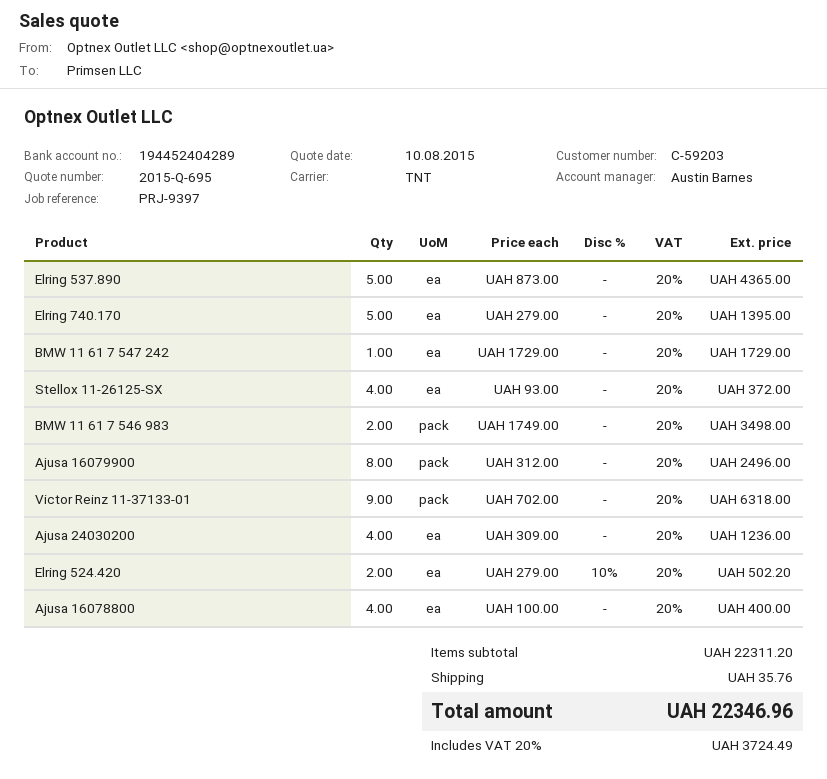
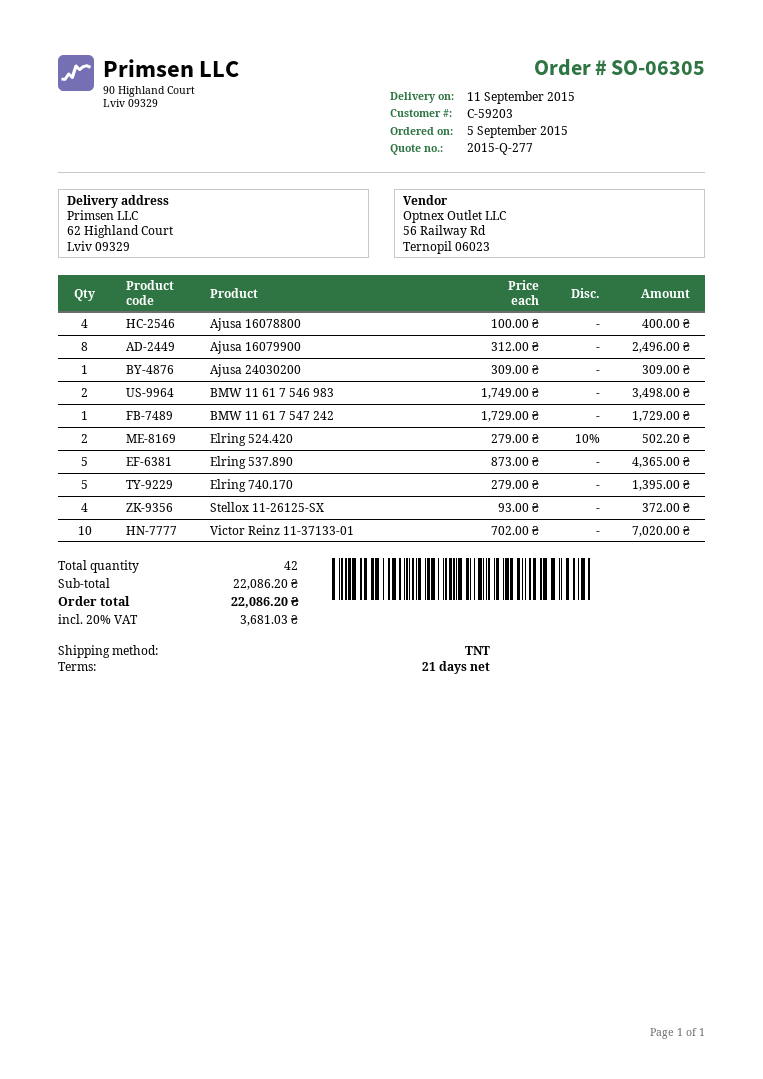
quote number: 2015-Q-695 -> 2015-Q-277
Victor Reinz 11-37133-01: 9 x 702.00 = 6318.00 -> 10 x 702.00 = 7020.00
Ajusa 24030200: 4 x 309.00 = 1236.00 -> 1 x 309.00 = 309.00
subtotal: 22311.20 -> 22086.20
shipping: 35.76 -> none
tax: 20% = 3724.49 -> 20% = 3681.03
total: 22346.96 -> 22086.20

